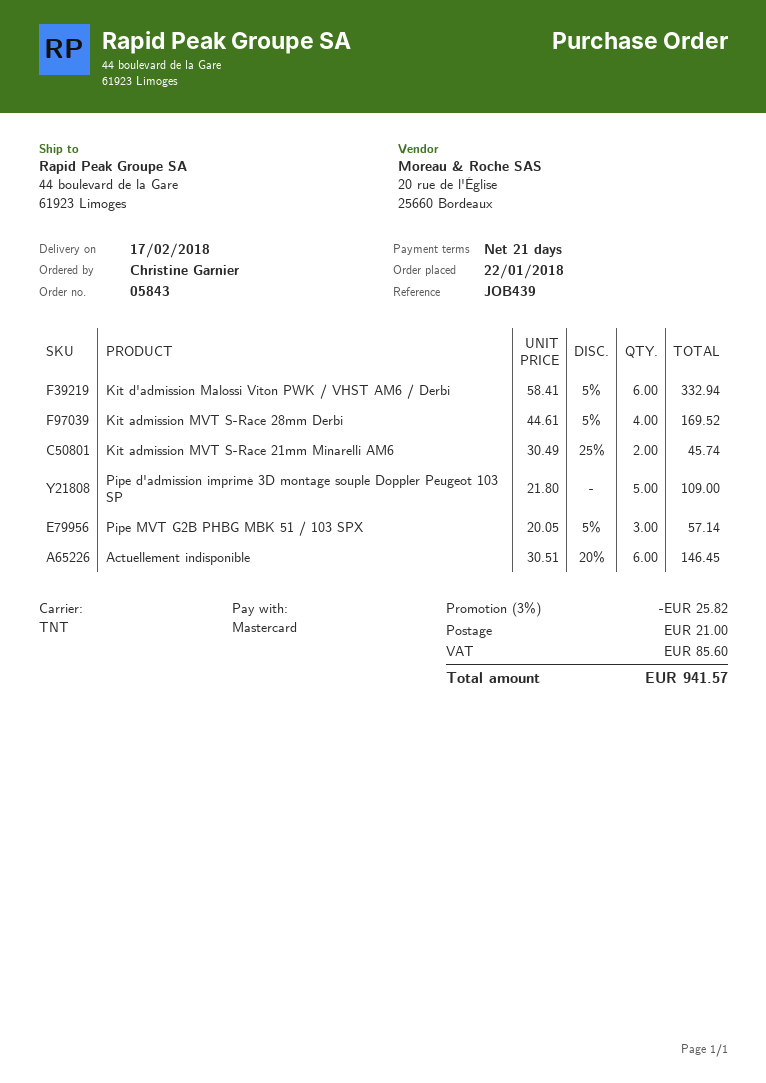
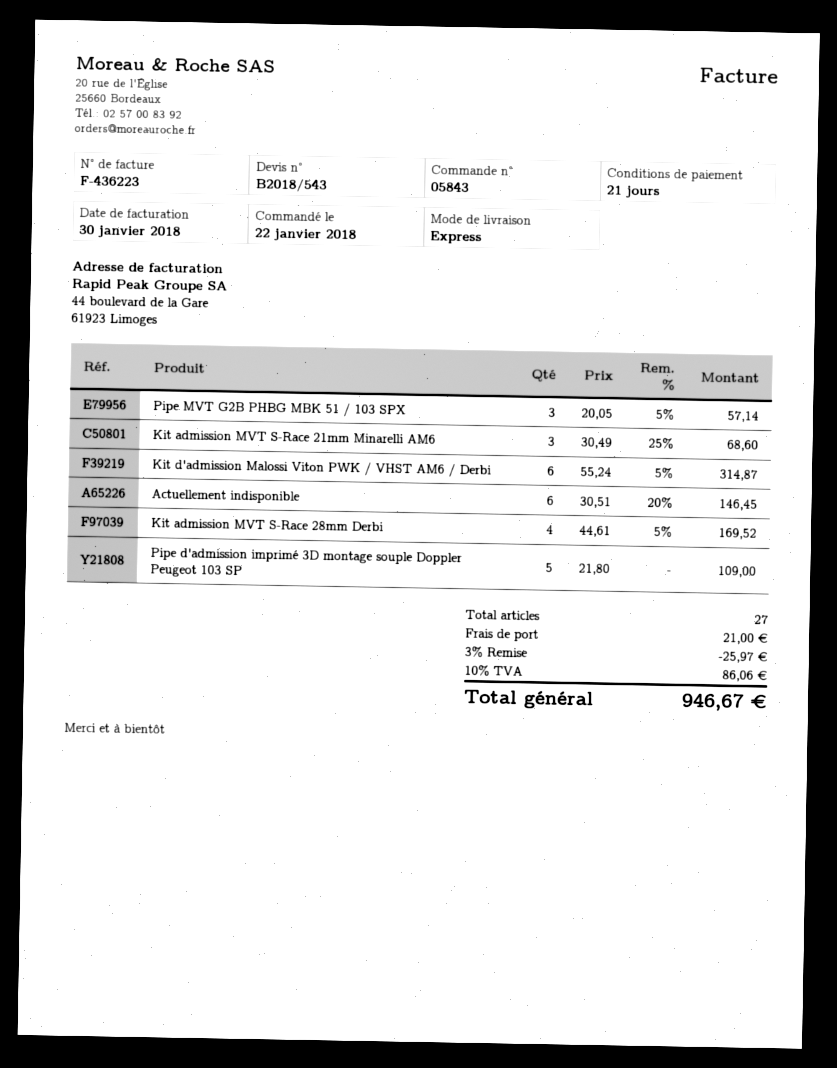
shipping method: TNT -> express
Kit d'admission Malossi Viton PWK / VHST AM6 / Derbi: 6 x 58.41 - 5% = 332.94 -> 6 x 55.24 - 5% = 314.87
Kit admission MVT S-Race 21mm Minarelli AM6: 2 x 30.49 - 25% = 45.74 -> 3 x 30.49 - 25% = 68.60
discount: 3% = 25.82 -> 3% = 25.97
tax: 85.60 -> 86.06
total: 941.57 -> 946.67

